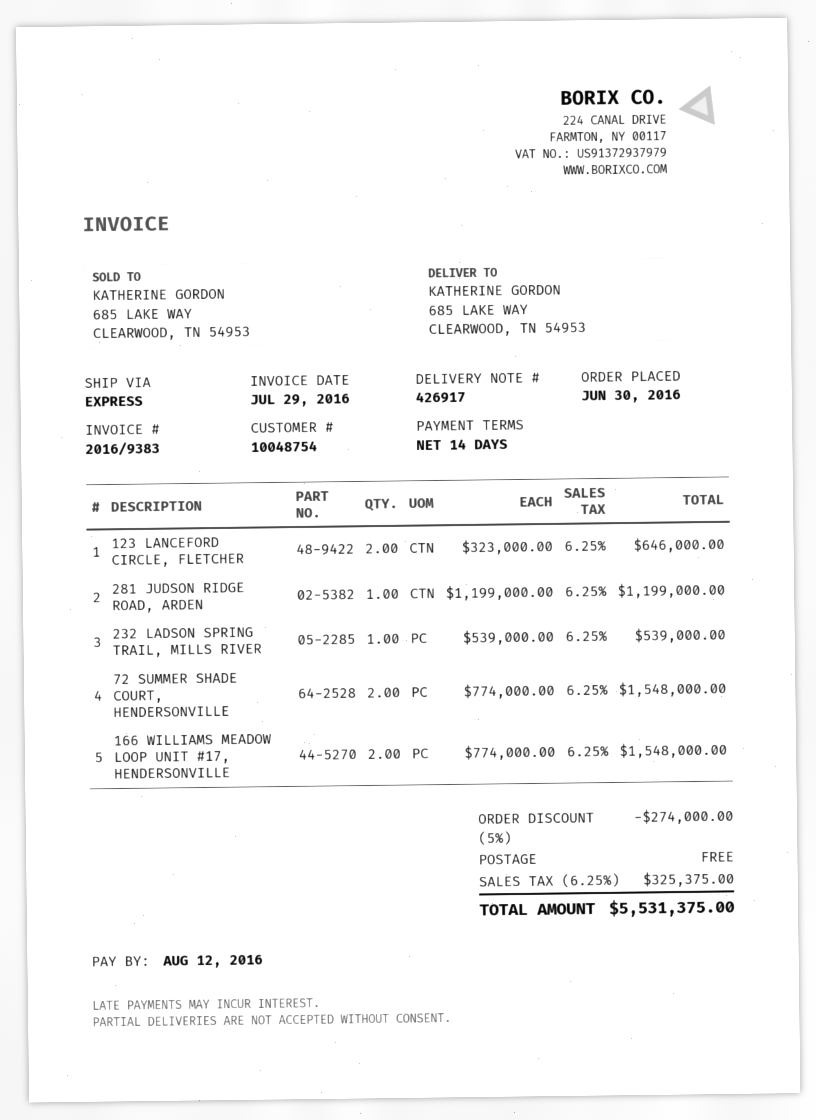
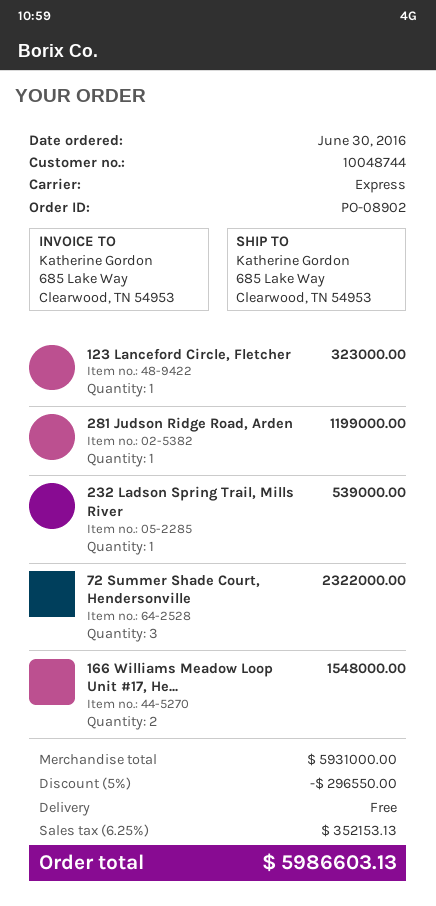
customer number: 10048754 -> 10048744
123 LANCEFORD CIRCLE, FLETCHER: 2 for 646000.00 -> 1 for 323000.00
72 SUMMER SHADE COURT, HENDERSONVILLE: 2 for 1548000.00 -> 3 for 2322000.00
discount: 5% = 274000.00 -> 5% = 296550.00
tax: 6.25% = 325375.00 -> 6.25% = 352153.13
total: 5531375.00 -> 5986603.13

